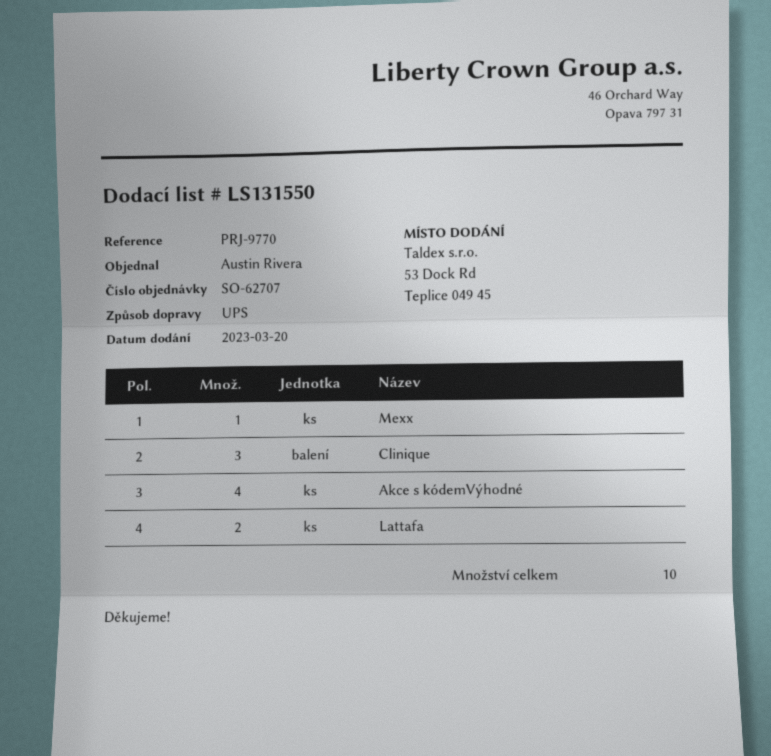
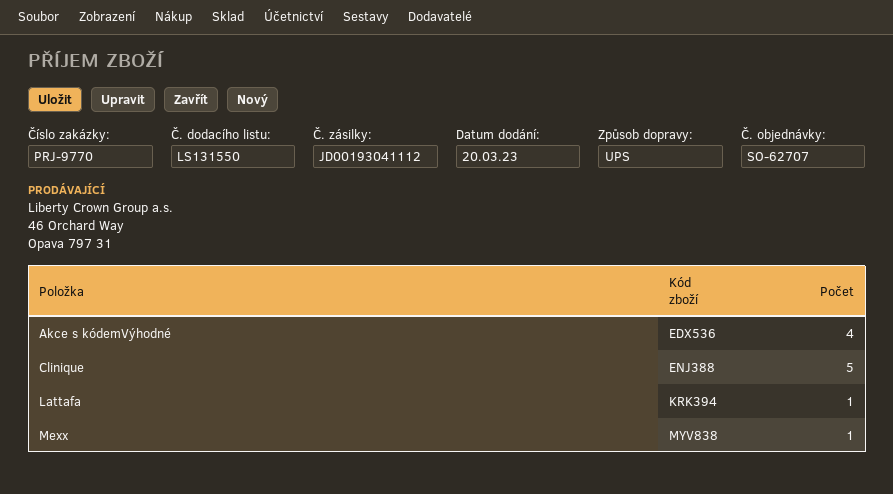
Clinique: 3 -> 5
Lattafa: 2 -> 1

